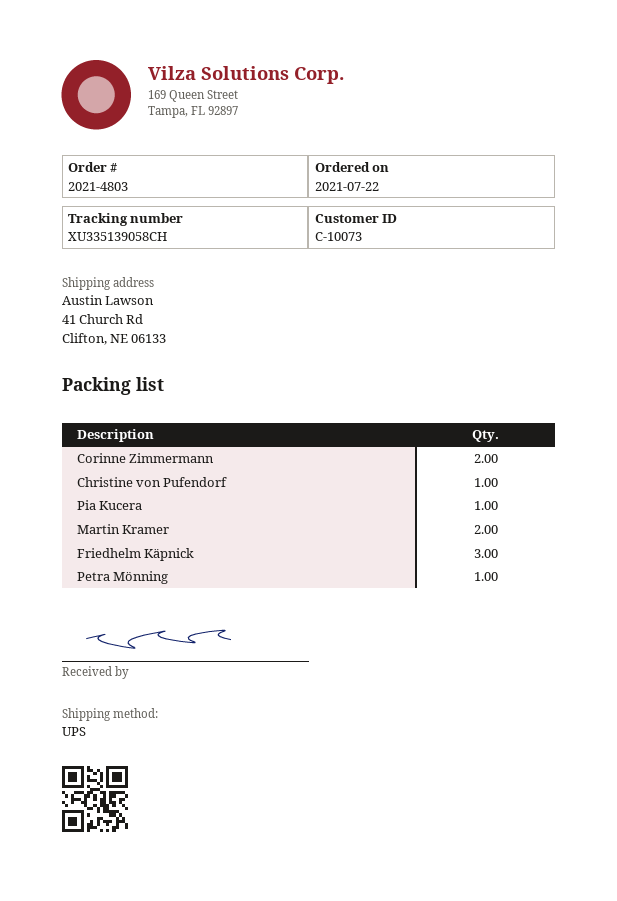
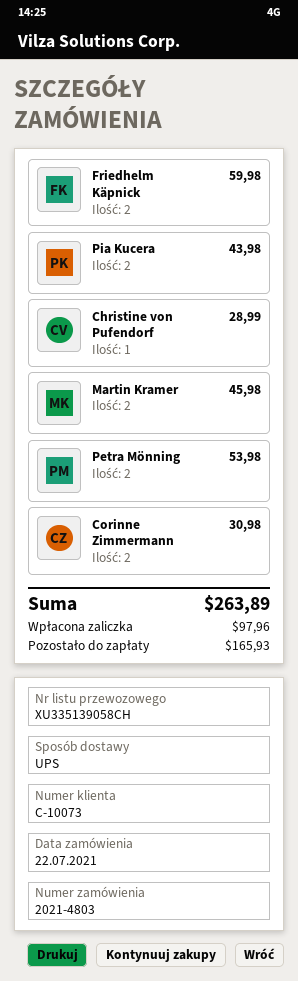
Pia Kucera: 1 -> 2
Friedhelm Käpnick: 3 -> 2
Petra Mönning: 1 -> 2

